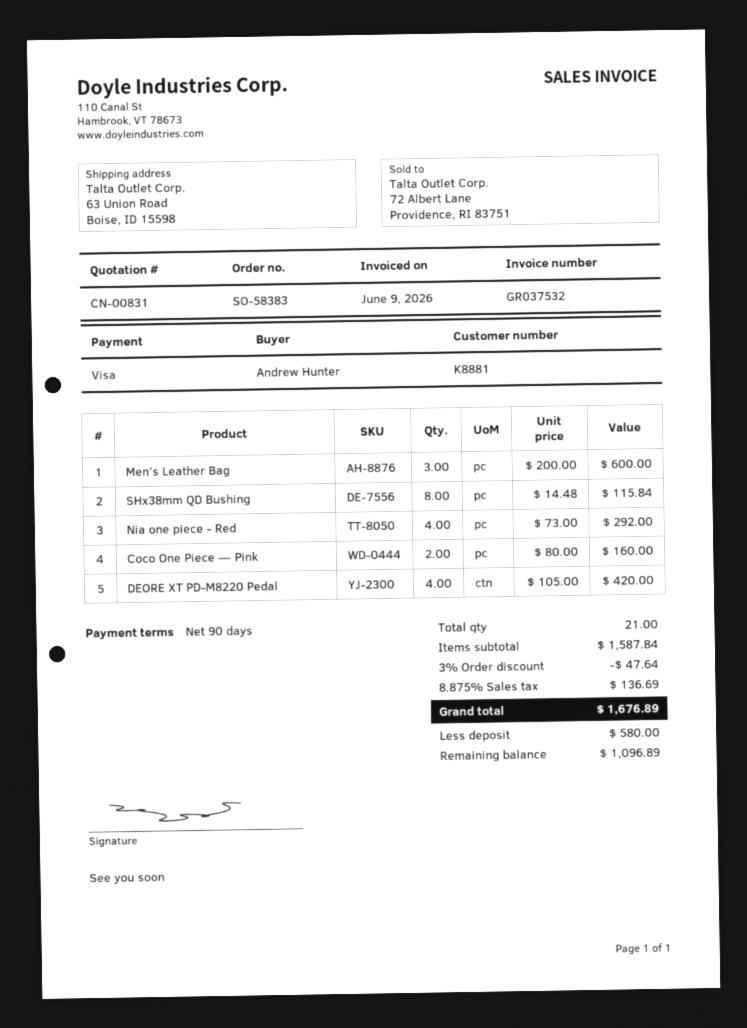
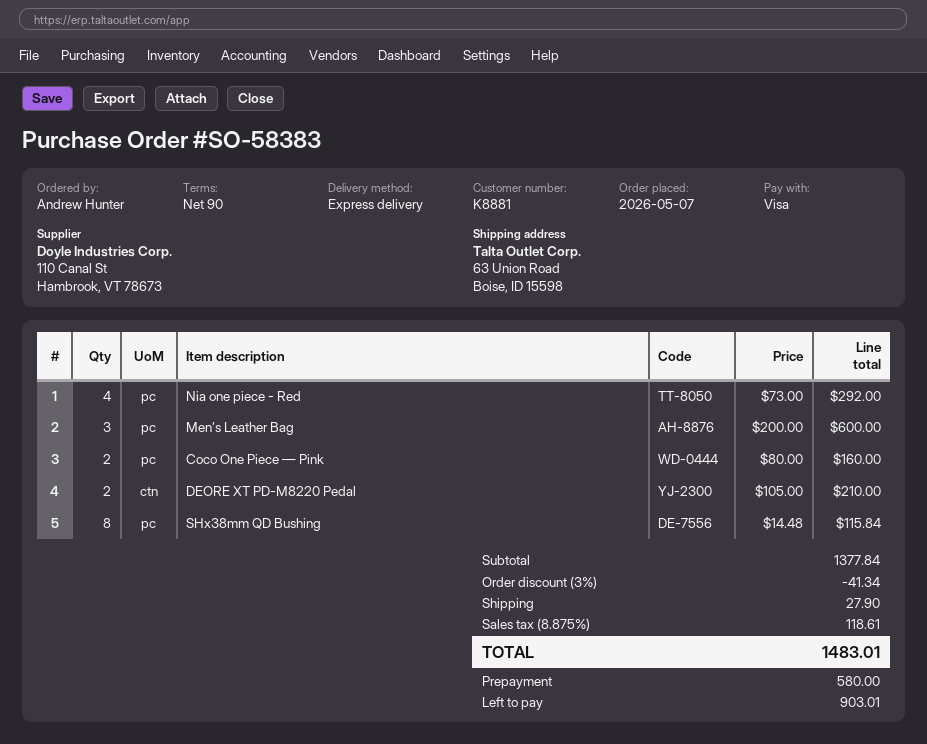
DEORE XT PD-M8220 Pedal: 4 x 105.00 = 420.00 -> 2 x 105.00 = 210.00
subtotal: 1587.84 -> 1377.84
discount: 3% = 47.64 -> 3% = 41.34
shipping: none -> 27.90
tax: 8.875% = 136.69 -> 8.875% = 118.61
total: 1676.89 -> 1483.01
balance: 1096.89 -> 903.01

